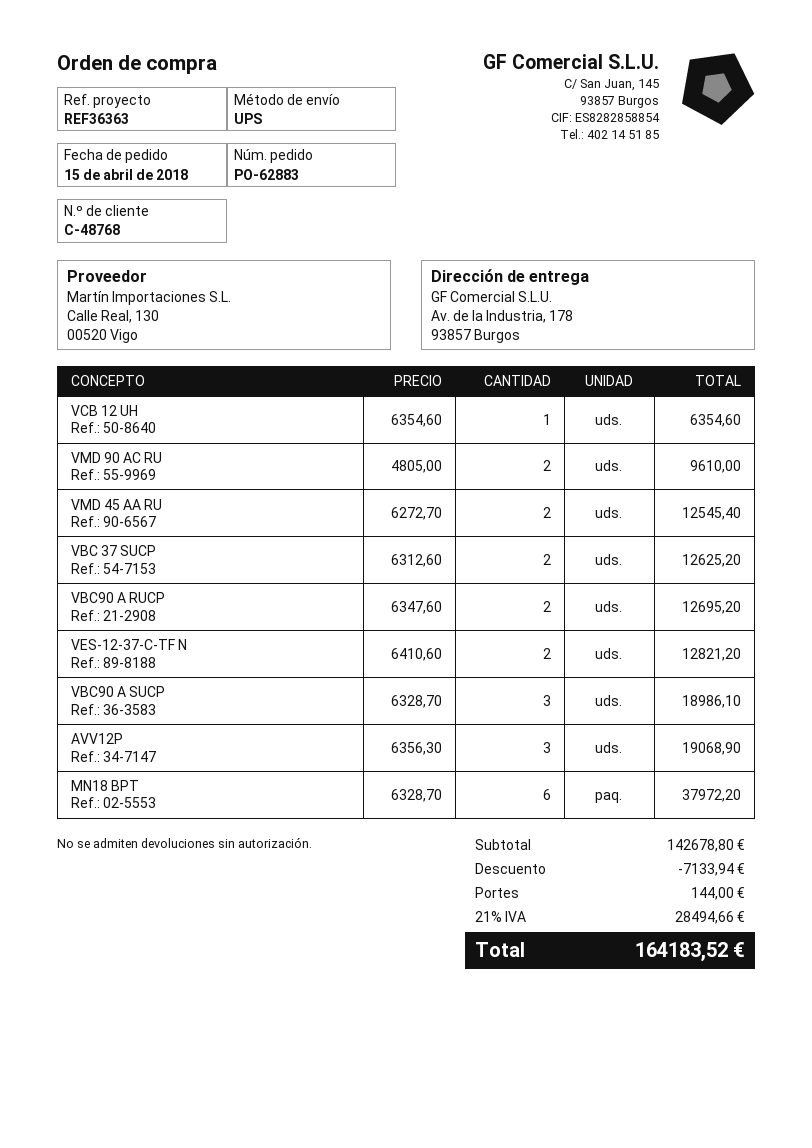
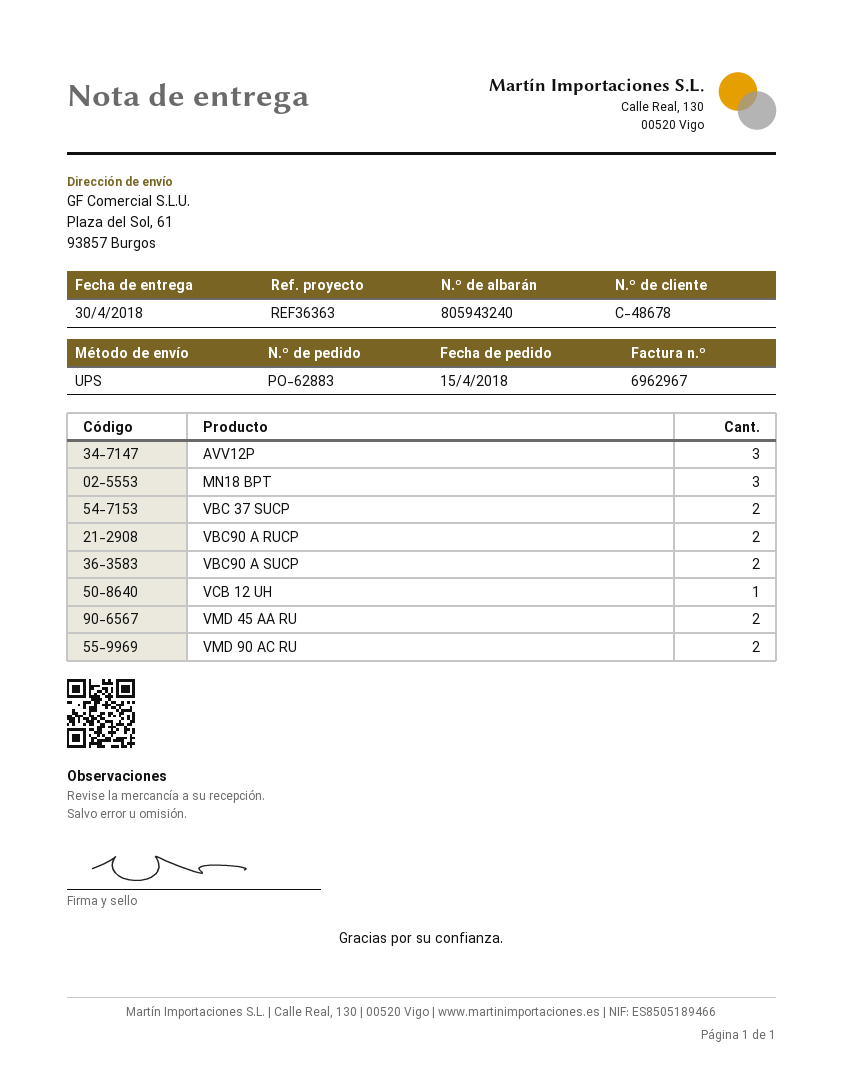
customer number: C-48768 -> C-48678
ship to: Av. de la Industria, 178, 93857 Burgos -> Plaza del Sol, 61, 93857 Burgos
VES-12-37-C-TF N: 2 -> none
VBC90 A SUCP: 3 -> 2
MN18 BPT: 6 -> 3

